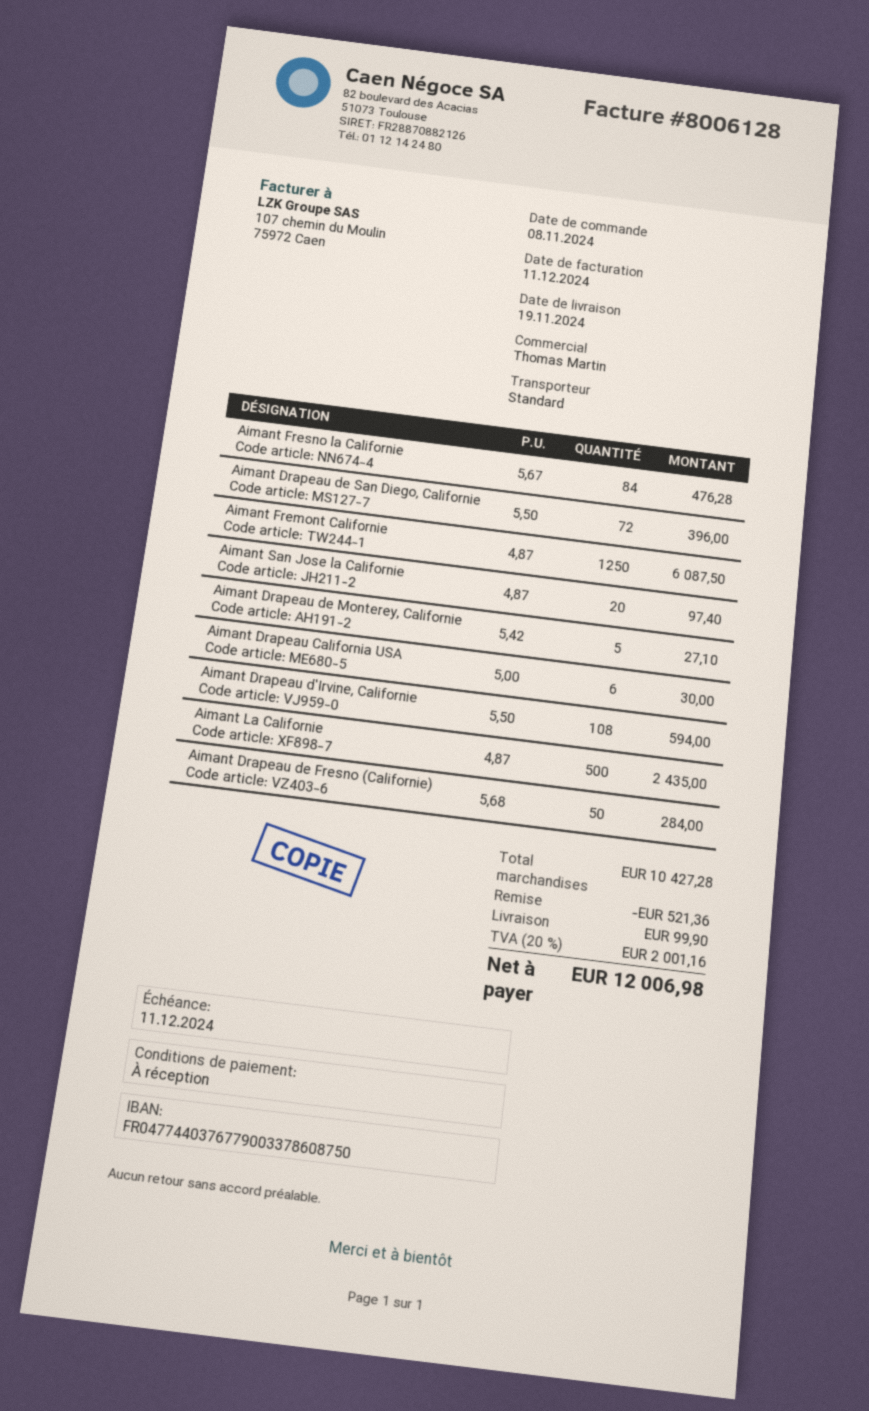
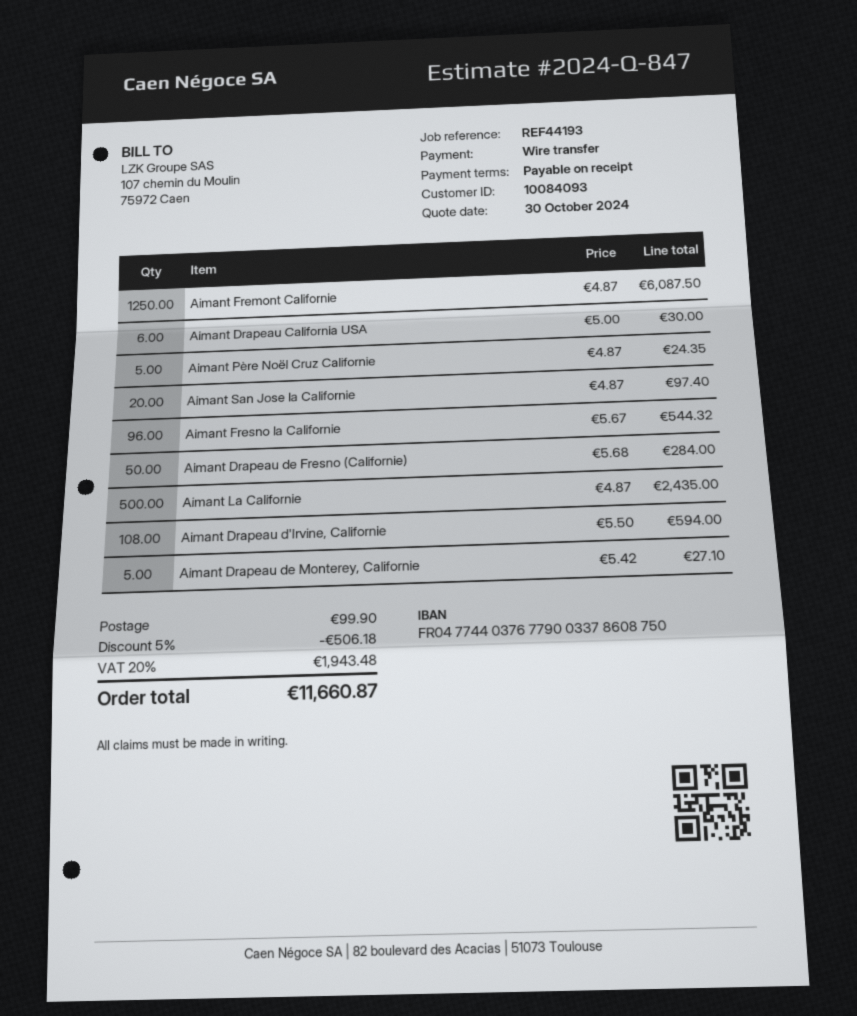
Aimant Fresno la Californie: 84 x 5.67 = 476.28 -> 96 x 5.67 = 544.32
Aimant Drapeau de San Diego, Californie: 72 x 5.50 = 396.00 -> none
Aimant Père Noël Cruz Californie: none -> 5 x 4.87 = 24.35
discount: 521.36 -> 506.18
tax: 20% = 2001.16 -> 20% = 1943.48
total: 12006.98 -> 11660.87

